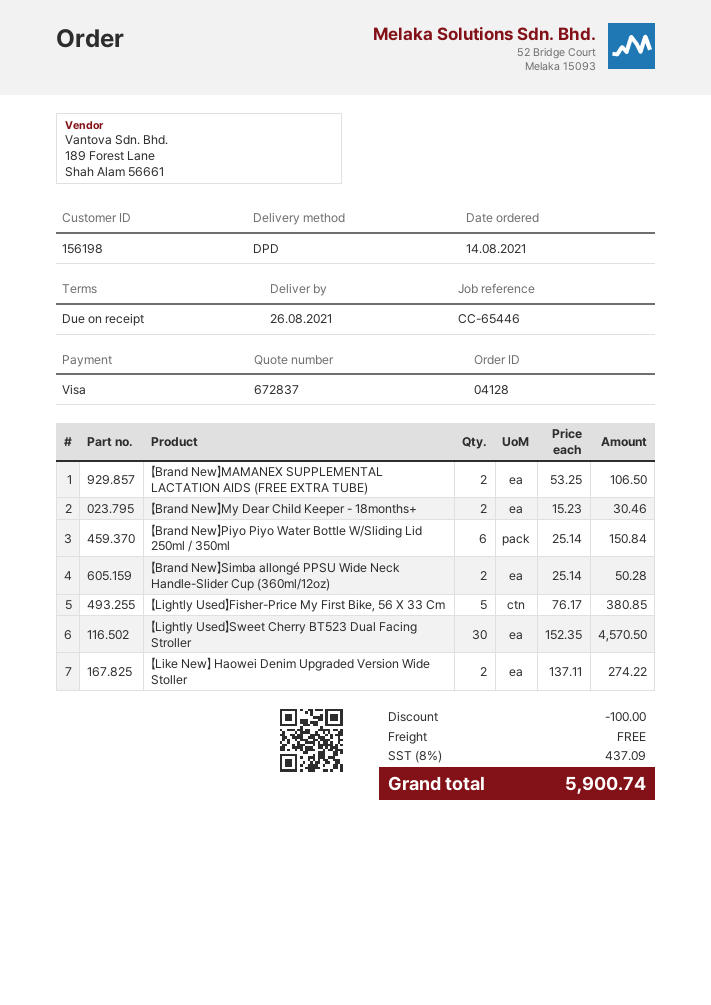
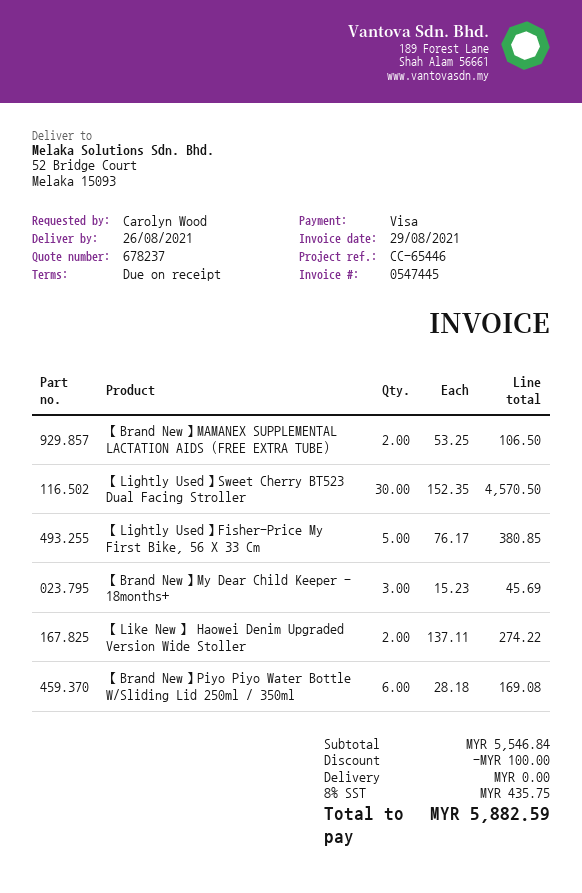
quote number: 672837 -> 678237
【Brand New】My Dear Child Keeper - 18months+: 2 x 15.23 = 30.46 -> 3 x 15.23 = 45.69
【Brand New】Piyo Piyo Water Bottle W/Sliding Lid 250ml / 350ml: 6 x 25.14 = 150.84 -> 6 x 28.18 = 169.08
【Brand New】Simba allongé PPSU Wide Neck Handle-Slider Cup (360ml/12oz): 2 x 25.14 = 50.28 -> none
tax: 8% = 437.09 -> 8% = 435.75
total: 5900.74 -> 5882.59

